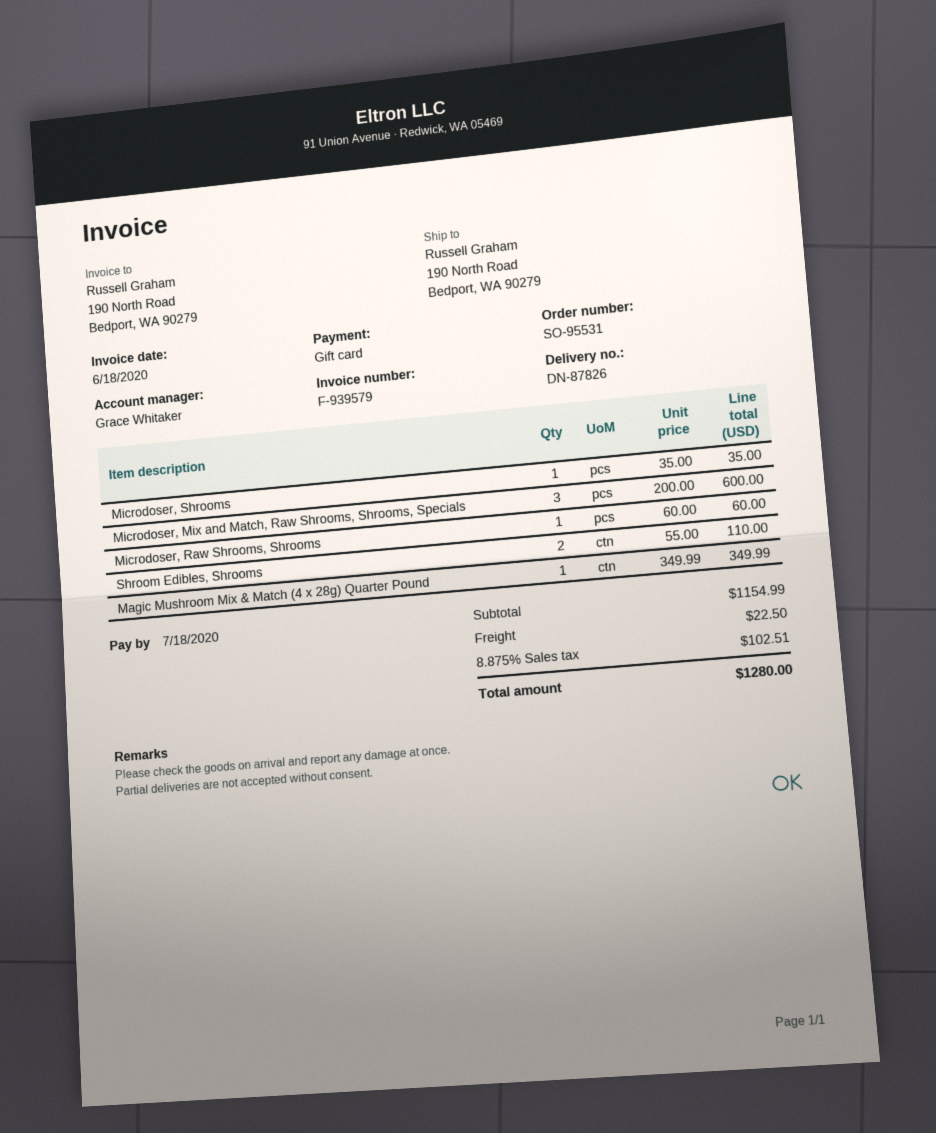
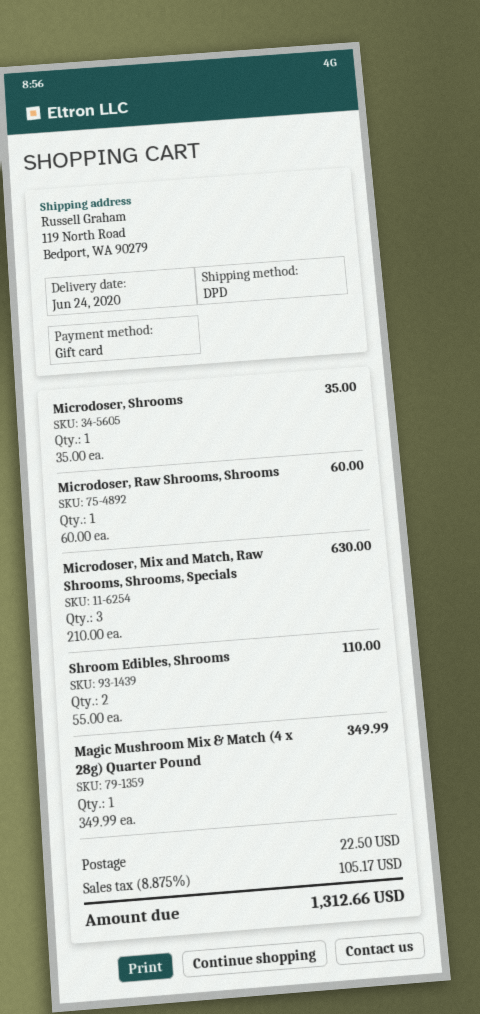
ship to: 190 North Road, Bedport, WA 90279 -> 119 North Road, Bedport, WA 90279
Microdoser, Mix and Match, Raw Shrooms, Shrooms, Specials: 3 x 200.00 = 600.00 -> 3 x 210.00 = 630.00
tax: 8.875% = 102.51 -> 8.875% = 105.17
total: 1280.00 -> 1312.66

